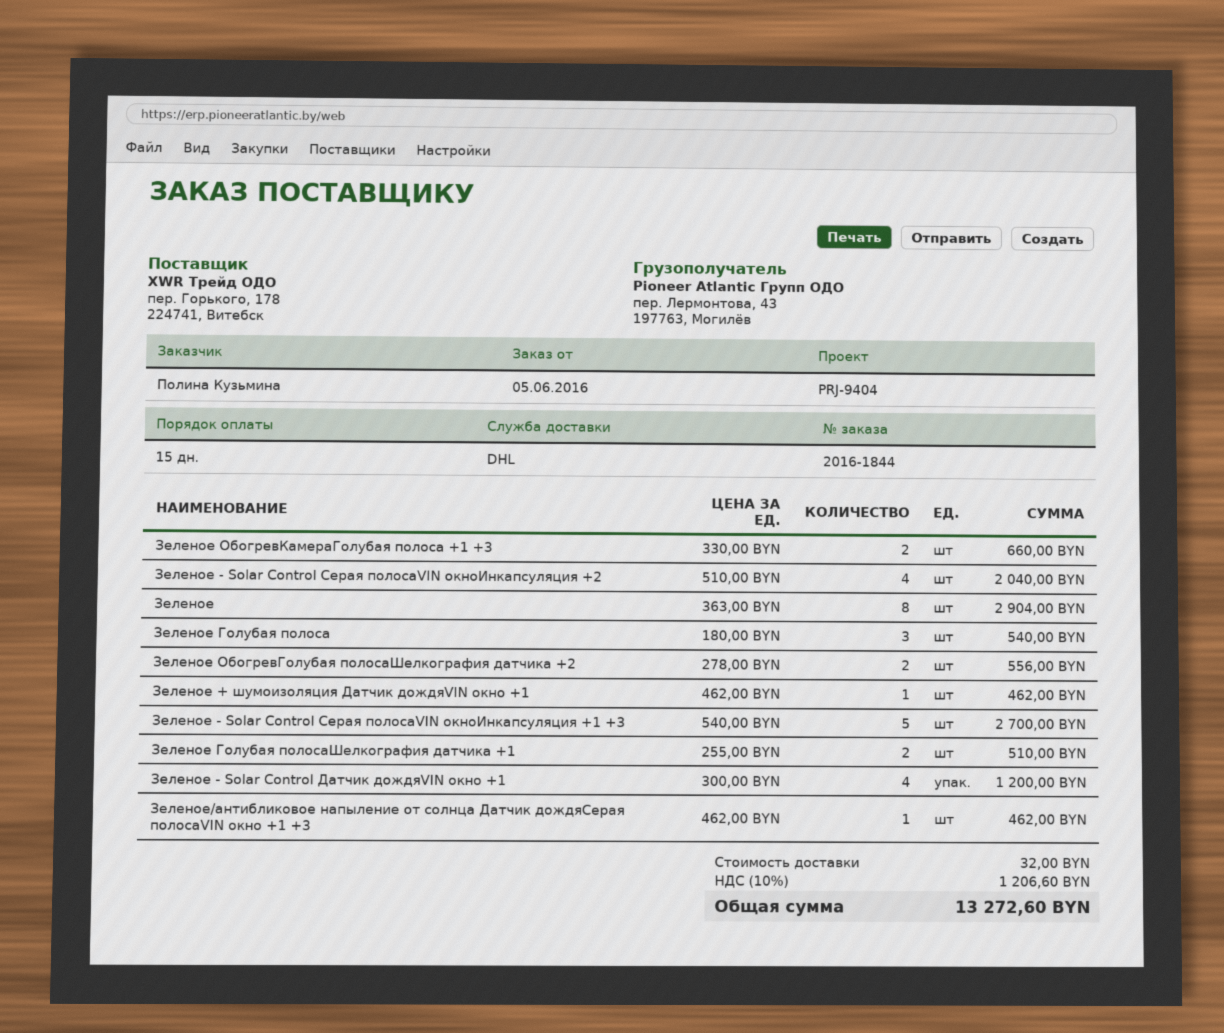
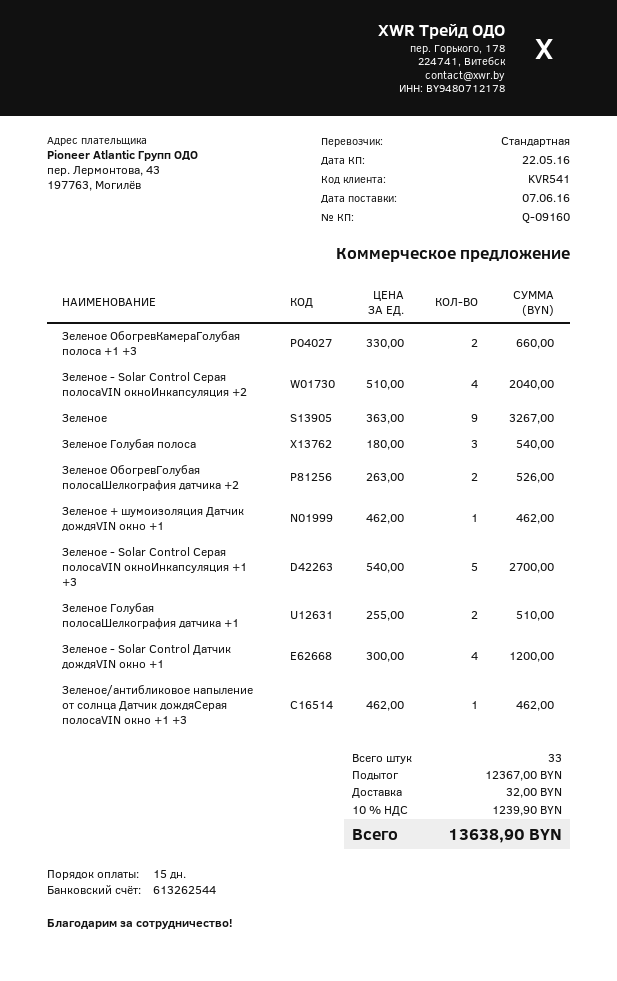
shipping method: DHL -> standard
Зеленое: 8 x 363.00 = 2904.00 -> 9 x 363.00 = 3267.00
Зеленое ОбогревГолубая полосаШелкография датчика +2: 2 x 278.00 = 556.00 -> 2 x 263.00 = 526.00
tax: 10% = 1206.60 -> 10% = 1239.90
total: 13272.60 -> 13638.90

